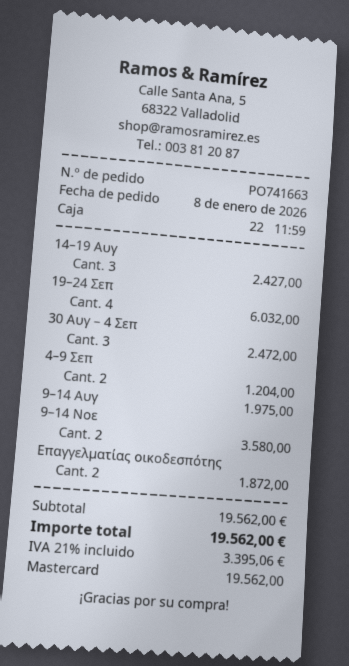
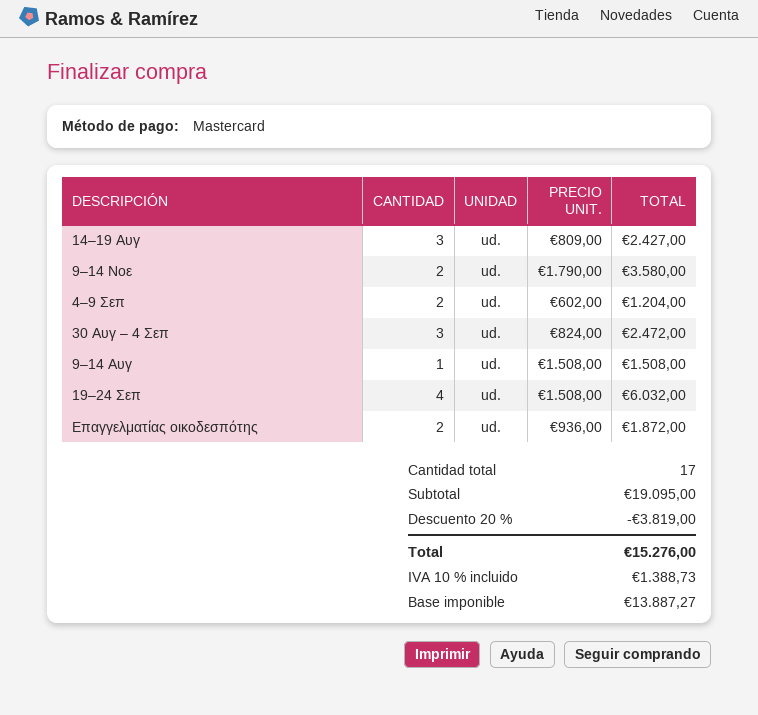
9–14 Αυγ: 1 for 1975.00 -> 1 for 1508.00
subtotal: 19562.00 -> 19095.00
discount: none -> 20% = 3819.00
tax: 21% = 3395.06 -> 10% = 1388.73
total: 19562.00 -> 15276.00

